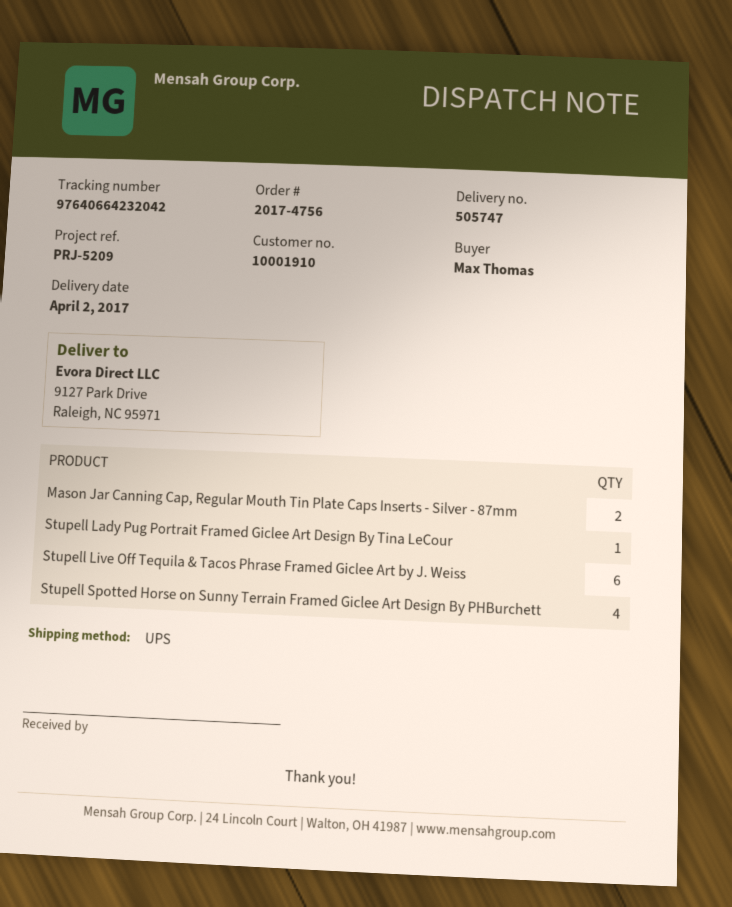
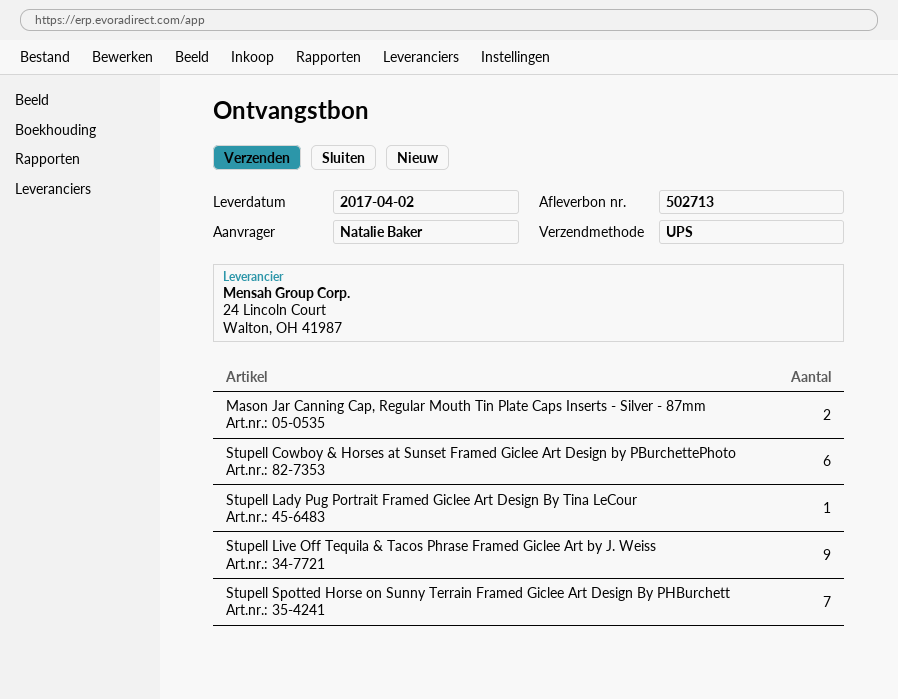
delivery note number: 505747 -> 502713
ordered by: Max Thomas -> Natalie Baker
Stupell Live Off Tequila & Tacos Phrase Framed Giclee Art by J. Weiss: 6 -> 9
Stupell Spotted Horse on Sunny Terrain Framed Giclee Art Design By PHBurchett: 4 -> 7
Stupell Cowboy & Horses at Sunset Framed Giclee Art Design by PBurchettePhoto: none -> 6

